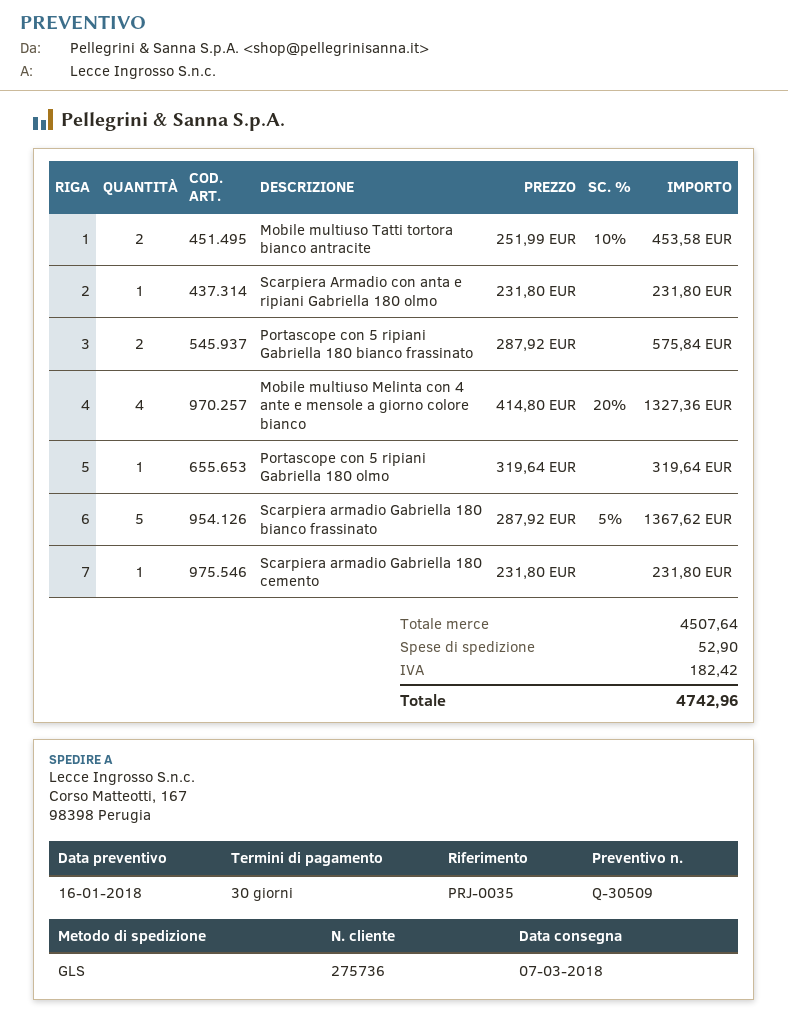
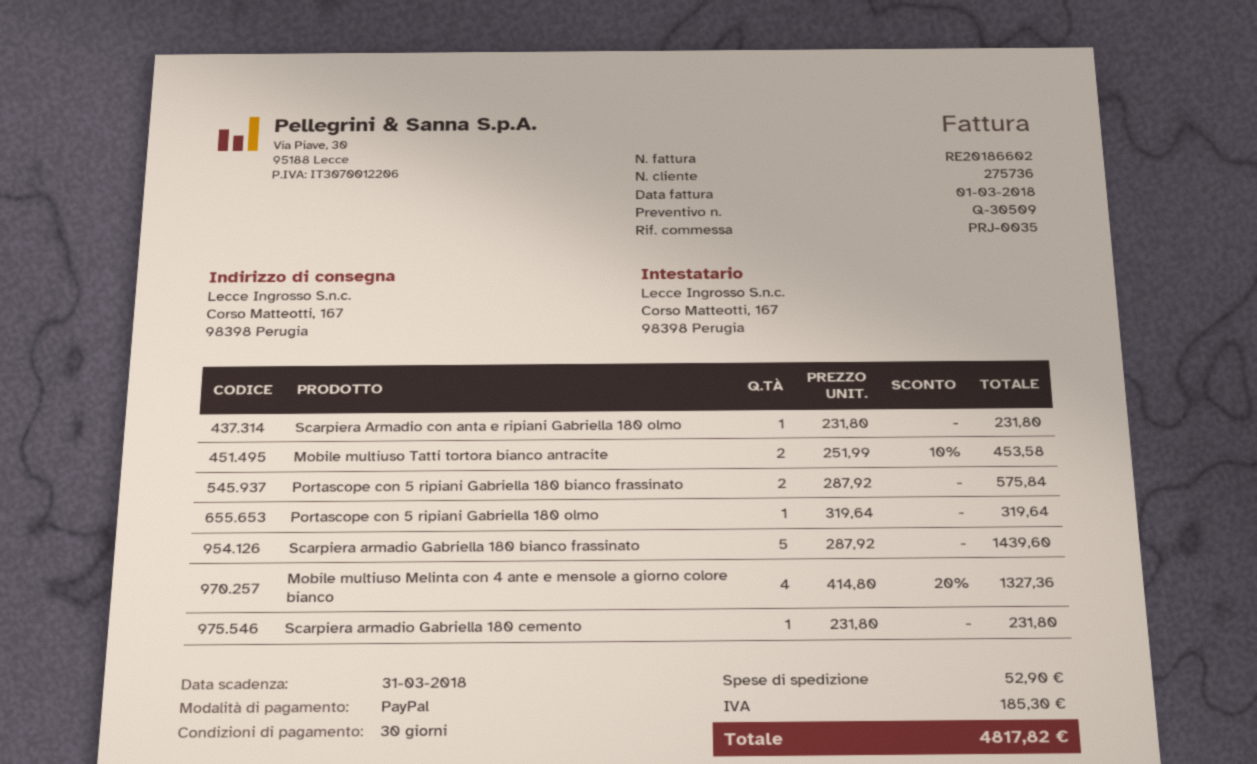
Scarpiera armadio Gabriella 180 bianco frassinato: 5 x 287.92 - 5% = 1367.62 -> 5 x 287.92 = 1439.60
tax: 182.42 -> 185.30
total: 4742.96 -> 4817.82

